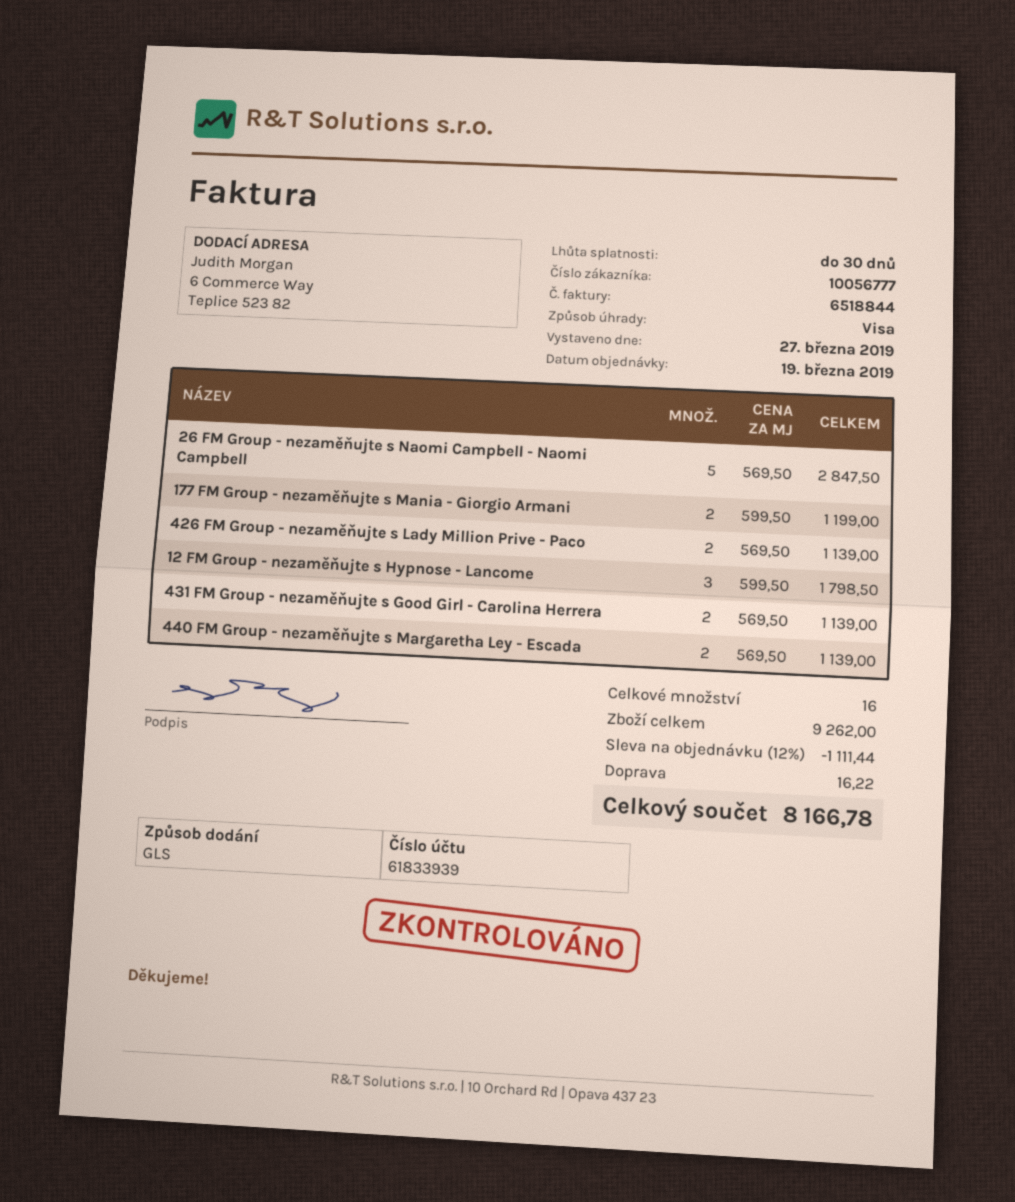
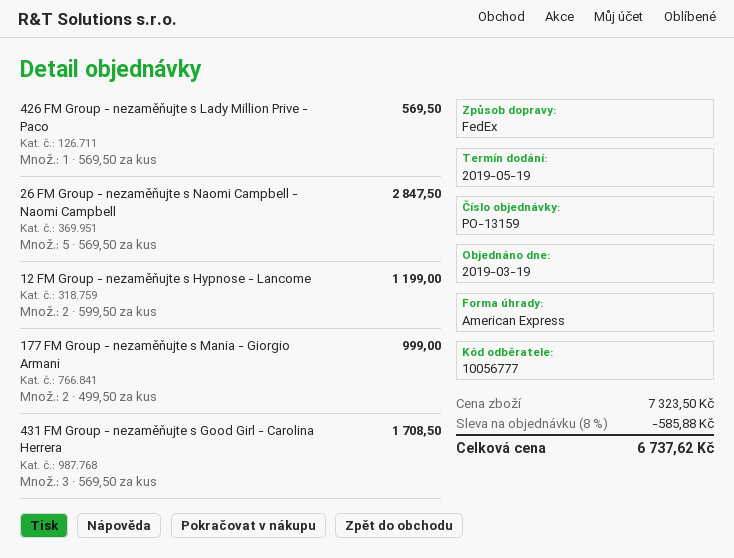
payment method: Visa -> American Express
shipping method: GLS -> FedEx
177 FM Group - nezaměňujte s Mania - Giorgio Armani: 2 x 599.50 = 1199.00 -> 2 x 499.50 = 999.00
426 FM Group - nezaměňujte s Lady Million Prive - Paco: 2 x 569.50 = 1139.00 -> 1 x 569.50 = 569.50
12 FM Group - nezaměňujte s Hypnose - Lancome: 3 x 599.50 = 1798.50 -> 2 x 599.50 = 1199.00
431 FM Group - nezaměňujte s Good Girl - Carolina Herrera: 2 x 569.50 = 1139.00 -> 3 x 569.50 = 1708.50
440 FM Group - nezaměňujte s Margaretha Ley - Escada: 2 x 569.50 = 1139.00 -> none
subtotal: 9262.00 -> 7323.50
discount: 12% = 1111.44 -> 8% = 585.88
shipping: 16.22 -> none
total: 8166.78 -> 6737.62

